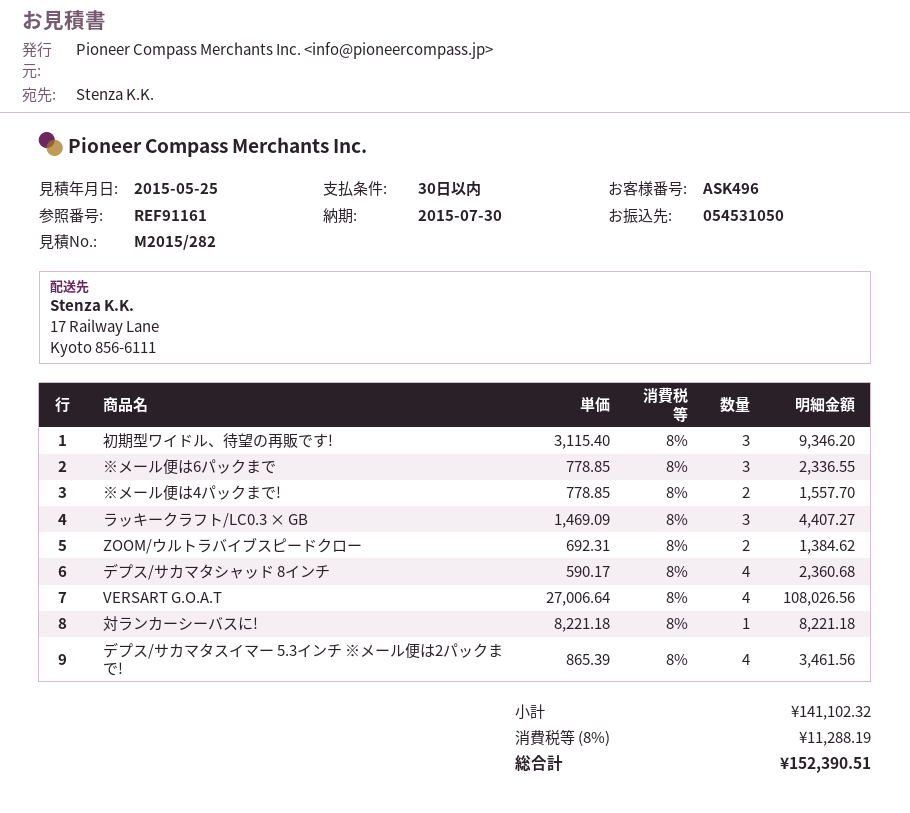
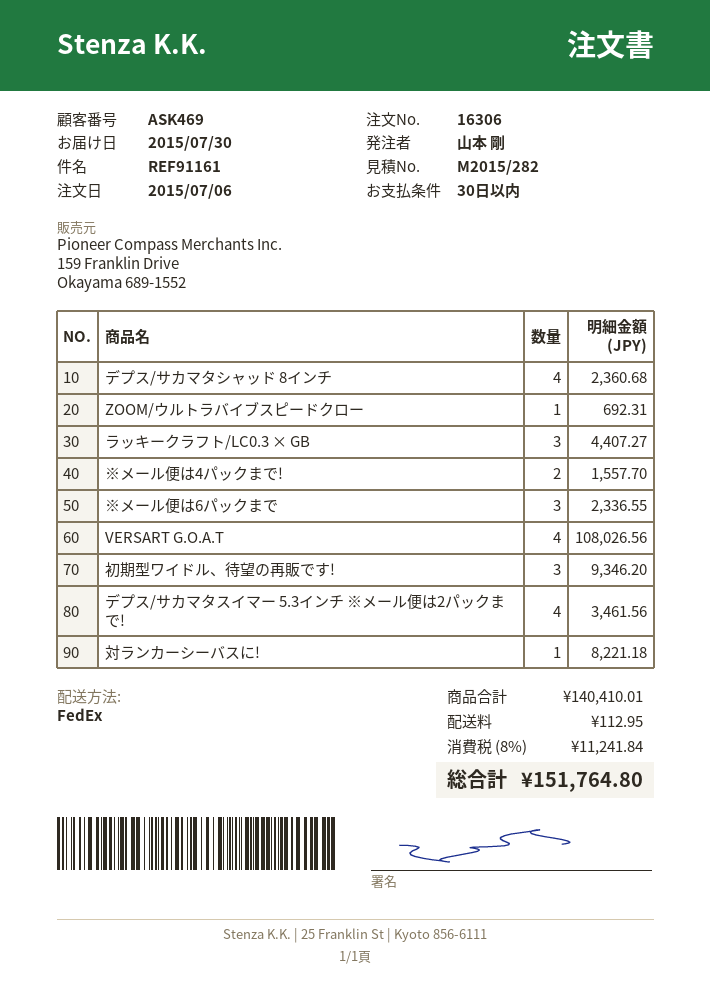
customer number: ASK496 -> ASK469
ZOOM/ウルトラバイブスピードクロー: 2 for 1384.62 -> 1 for 692.31
subtotal: 141102.32 -> 140410.01
shipping: none -> 112.95
tax: 8% = 11288.19 -> 8% = 11241.84
total: 152390.51 -> 151764.80

